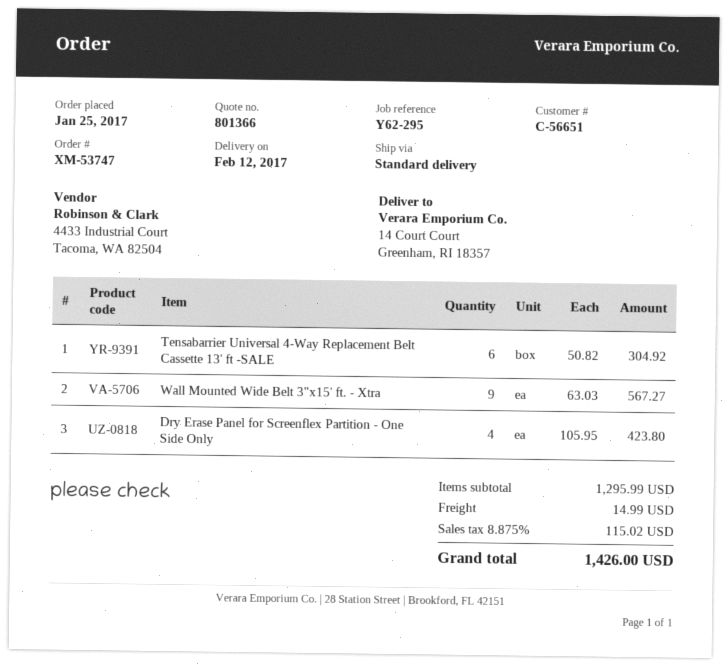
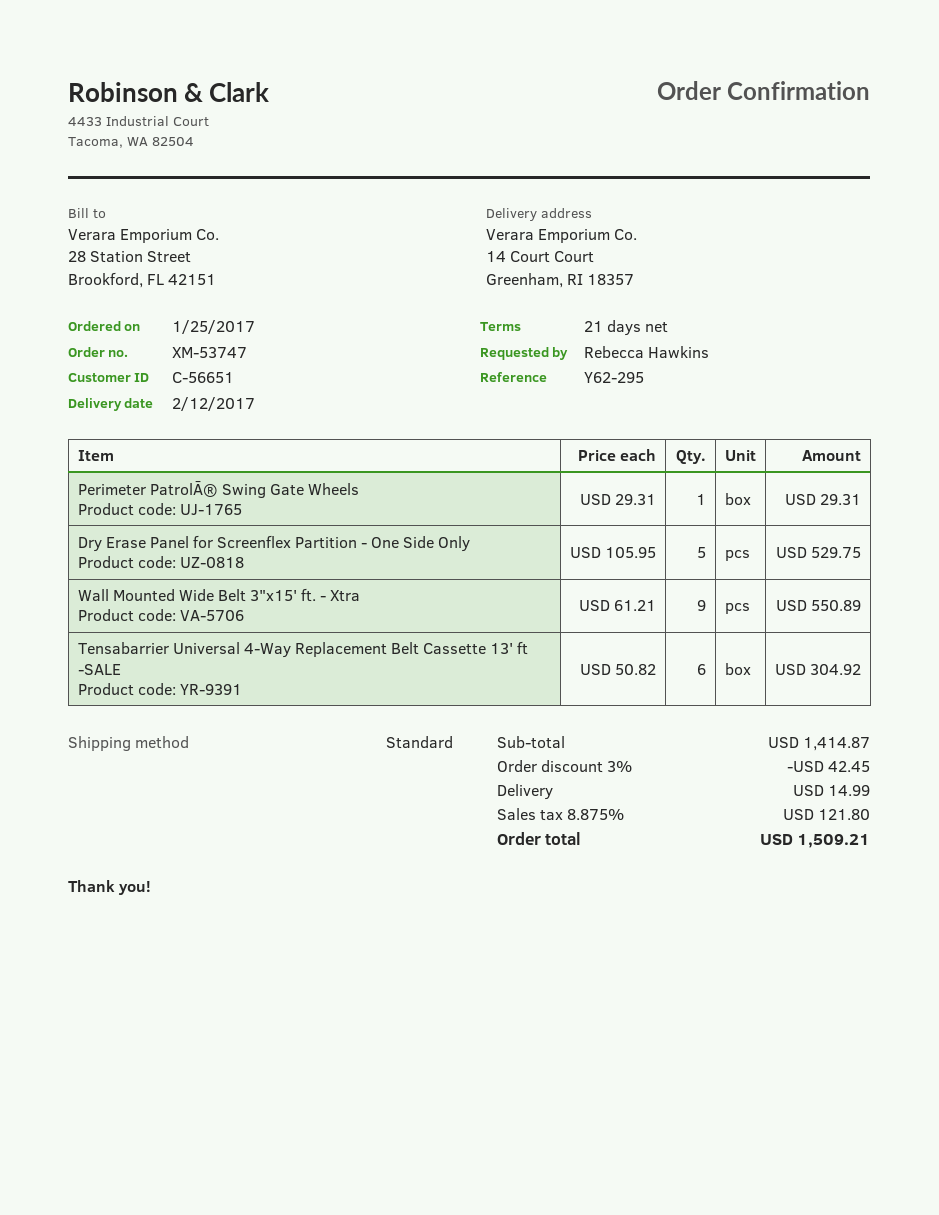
Wall Mounted Wide Belt 3"x15' ft. - Xtra: 9 x 63.03 = 567.27 -> 9 x 61.21 = 550.89
Dry Erase Panel for Screenflex Partition - One Side Only: 4 x 105.95 = 423.80 -> 5 x 105.95 = 529.75
Perimeter PatrolĀ® Swing Gate Wheels: none -> 1 x 29.31 = 29.31
subtotal: 1295.99 -> 1414.87
discount: none -> 3% = 42.45
tax: 8.875% = 115.02 -> 8.875% = 121.80
total: 1426.00 -> 1509.21

